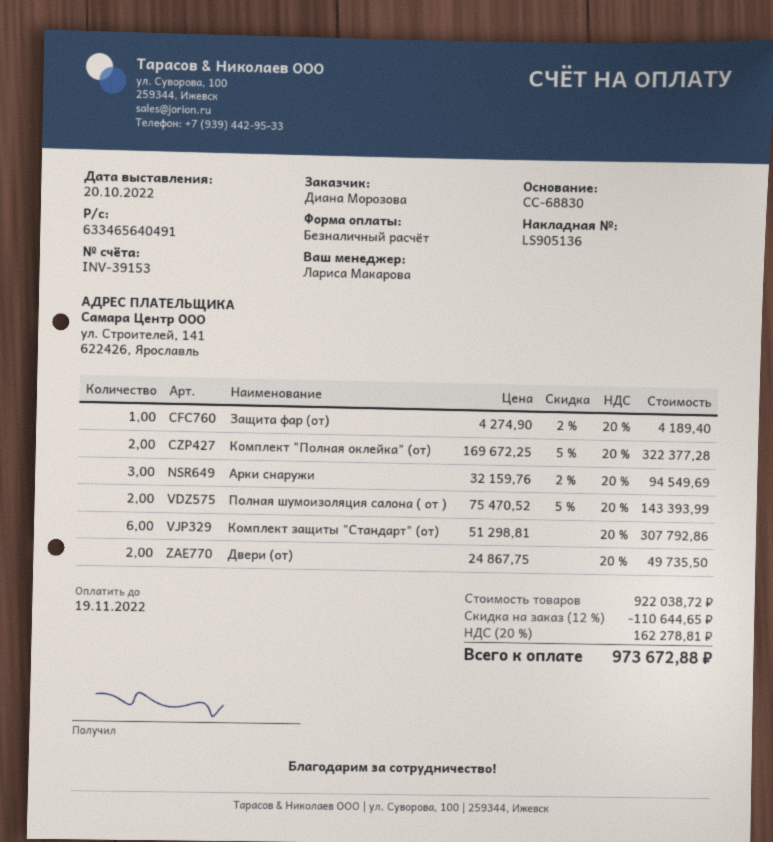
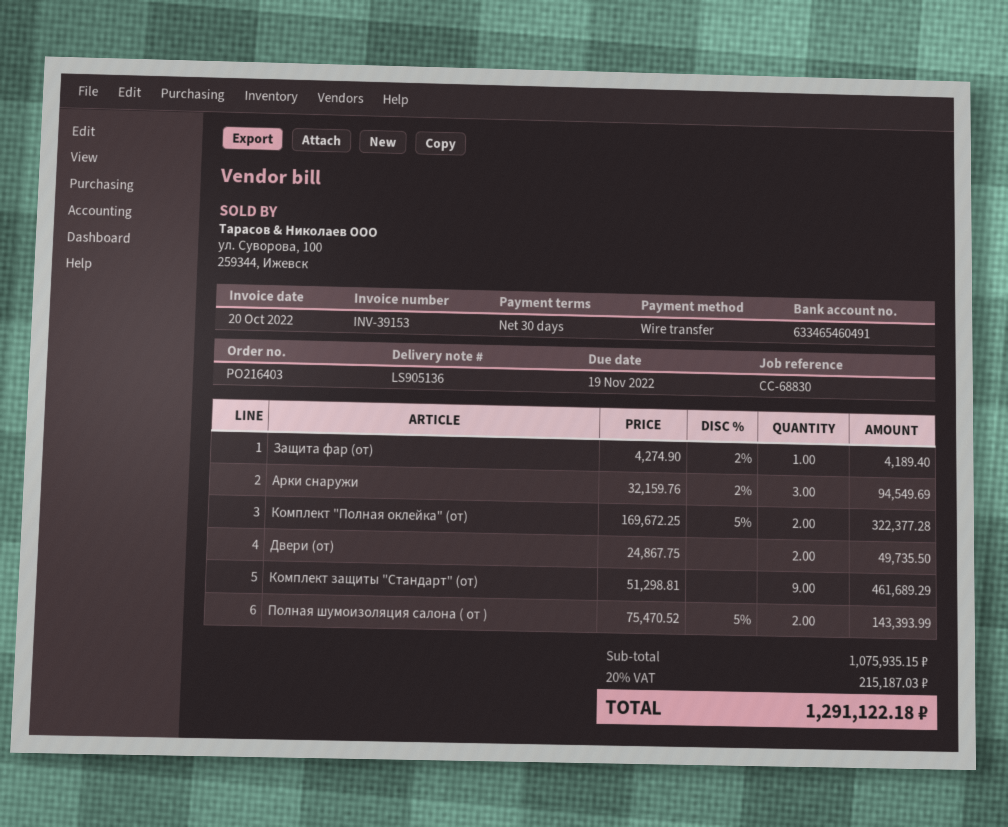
bank account: 633465640491 -> 633465460491
Комплект защиты "Стандарт" (от): 6 x 51298.81 = 307792.86 -> 9 x 51298.81 = 461689.29
subtotal: 922038.72 -> 1075935.15
discount: 12% = 110644.65 -> none
tax: 20% = 162278.81 -> 20% = 215187.03
total: 973672.88 -> 1291122.18

